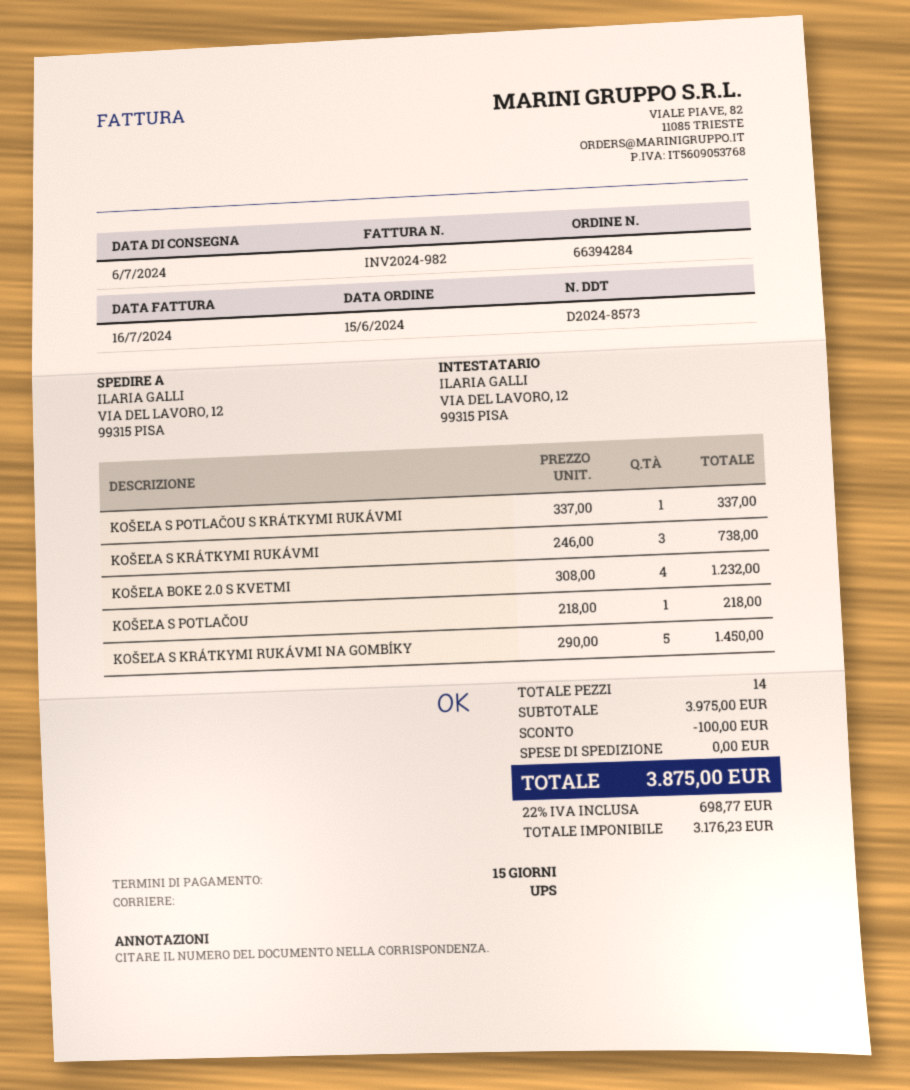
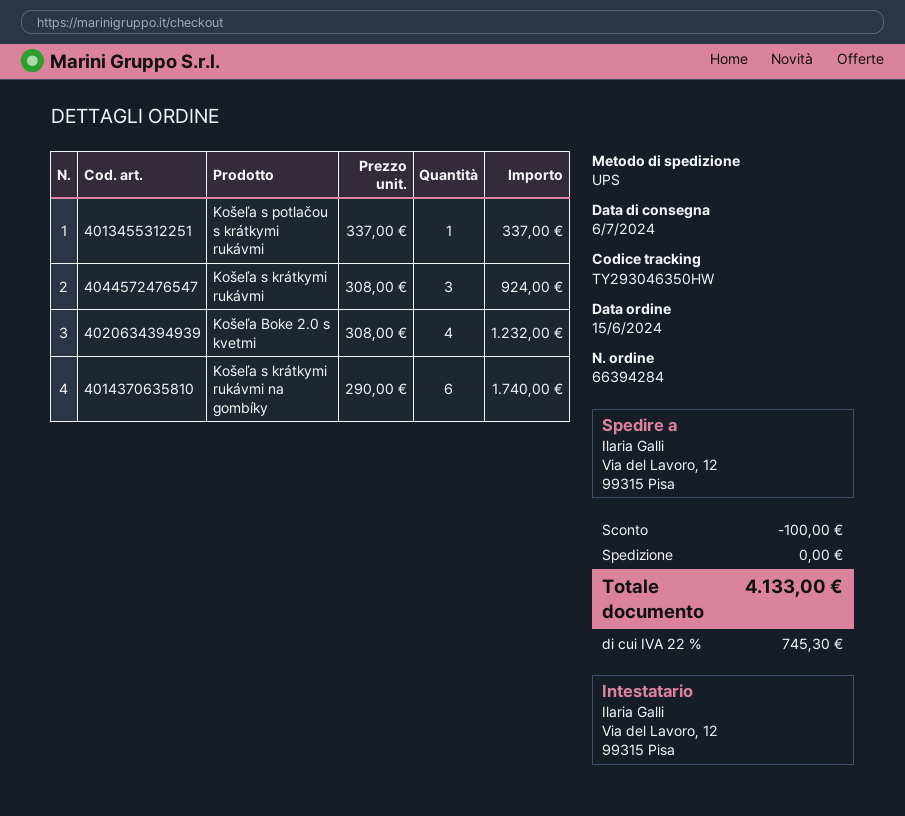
KOŠEĽA S KRÁTKYMI RUKÁVMI: 3 x 246.00 = 738.00 -> 3 x 308.00 = 924.00
KOŠEĽA S POTLAČOU: 1 x 218.00 = 218.00 -> none
KOŠEĽA S KRÁTKYMI RUKÁVMI NA GOMBÍKY: 5 x 290.00 = 1450.00 -> 6 x 290.00 = 1740.00
tax: 22% = 698.77 -> 22% = 745.30
total: 3875.00 -> 4133.00

